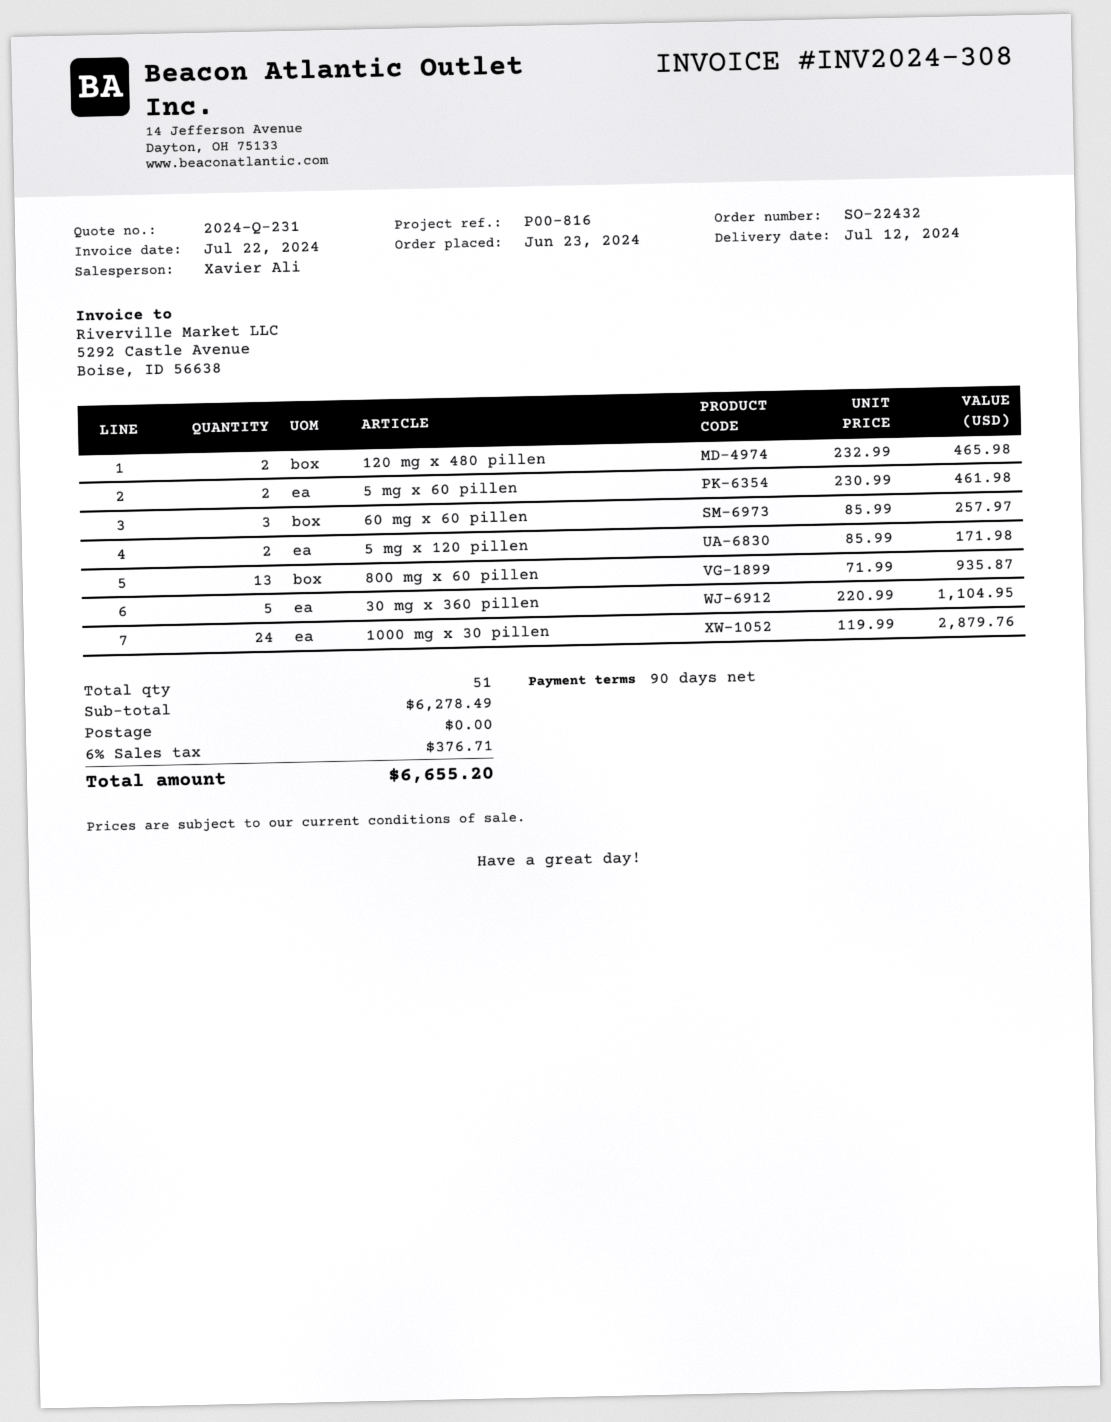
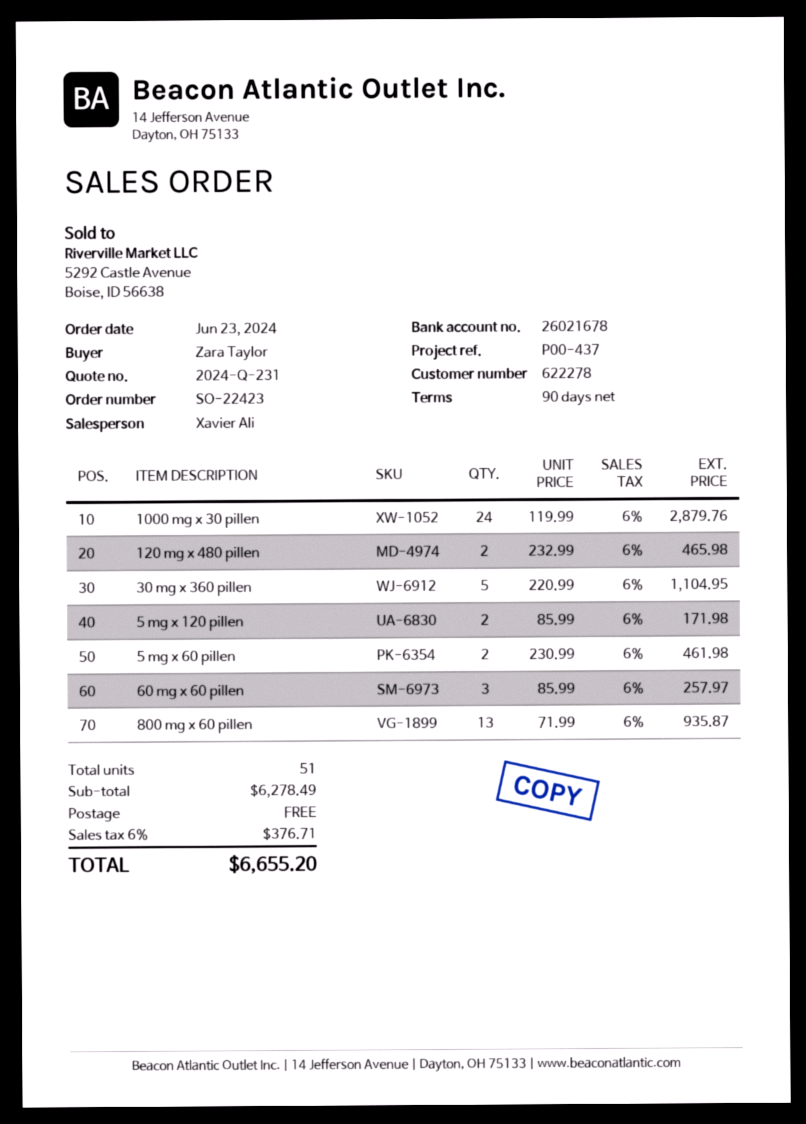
order number: SO-22432 -> SO-22423
reference: P00-816 -> P00-437

